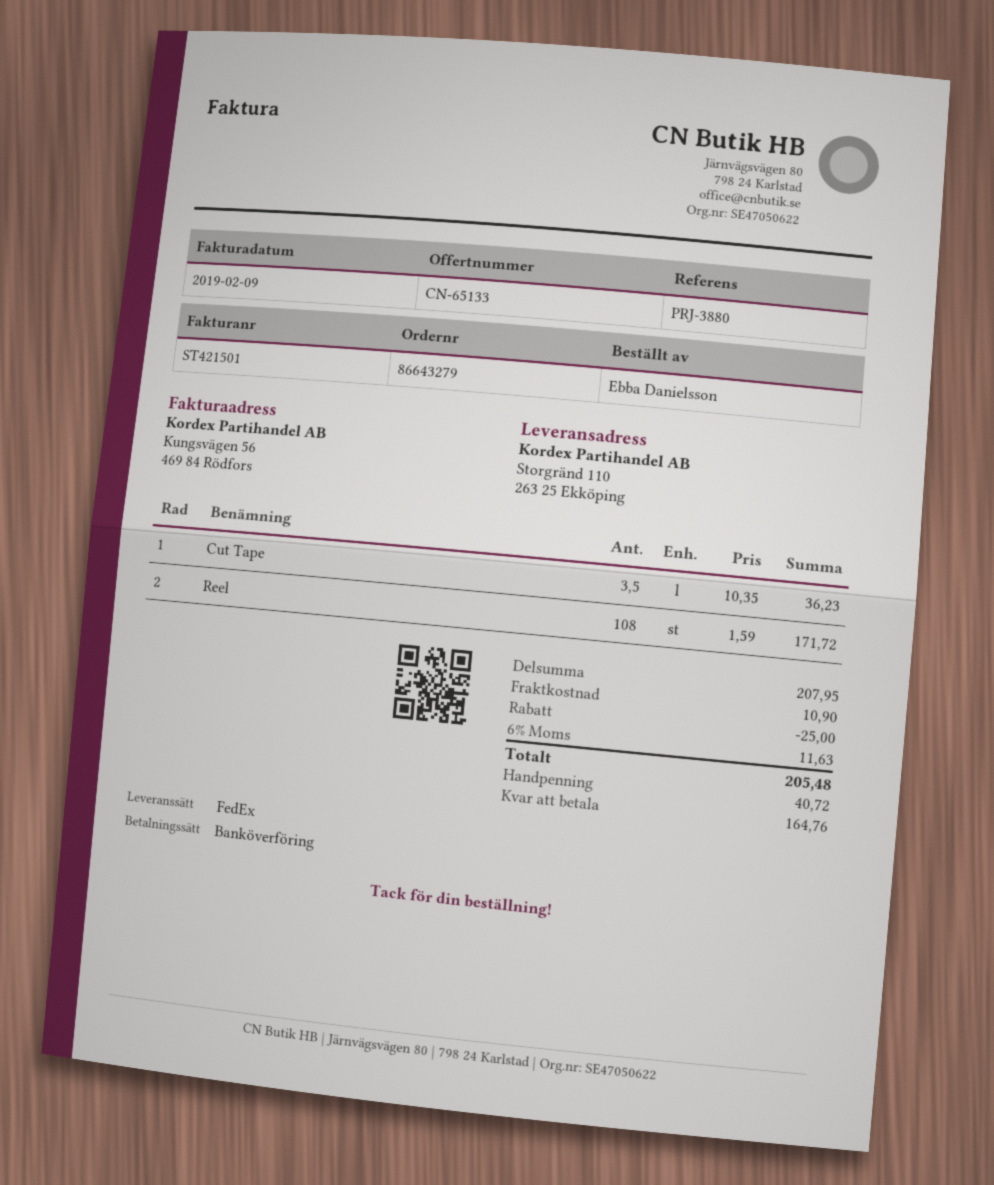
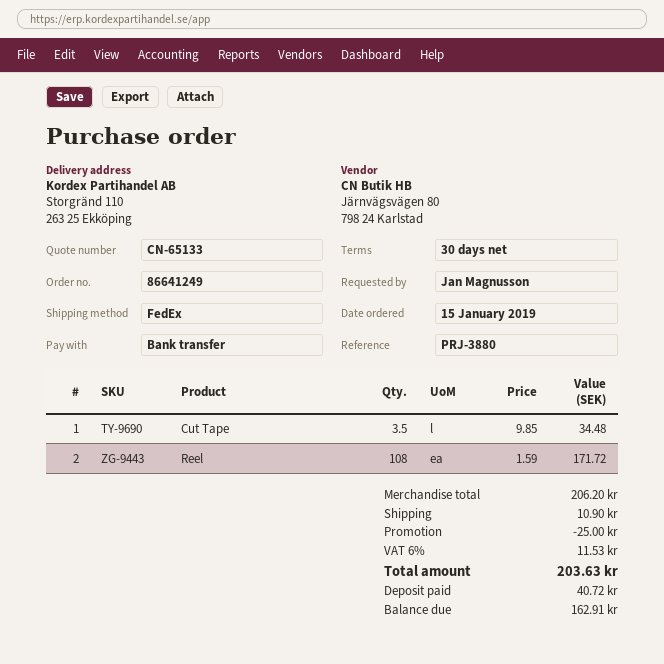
order number: 86643279 -> 86641249
ordered by: Ebba Danielsson -> Jan Magnusson
Cut Tape: 3.5 x 10.35 = 36.23 -> 3.5 x 9.85 = 34.48
subtotal: 207.95 -> 206.20
tax: 6% = 11.63 -> 6% = 11.53
total: 205.48 -> 203.63
balance: 164.76 -> 162.91

